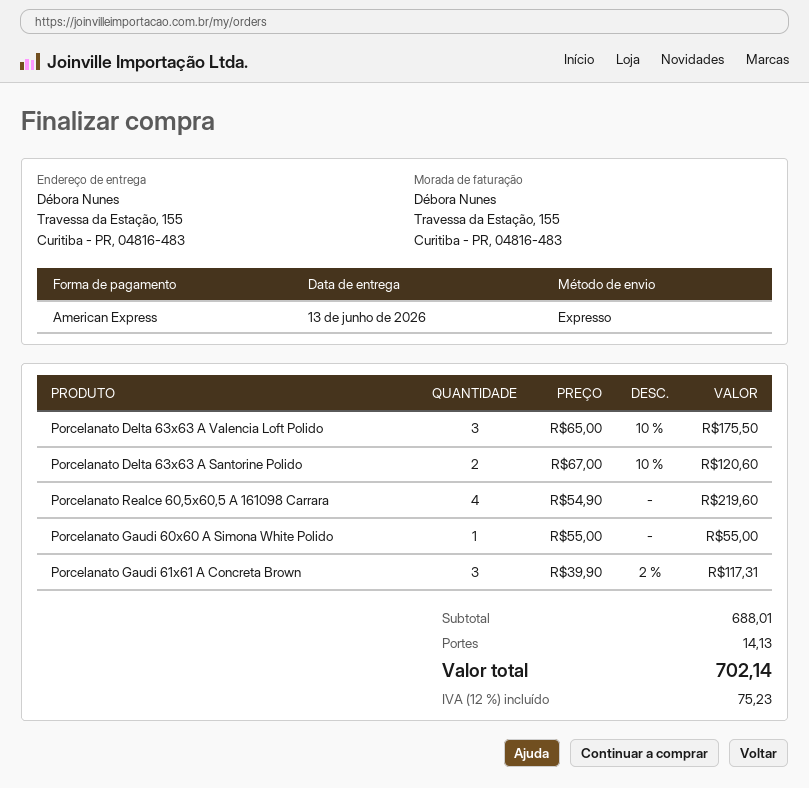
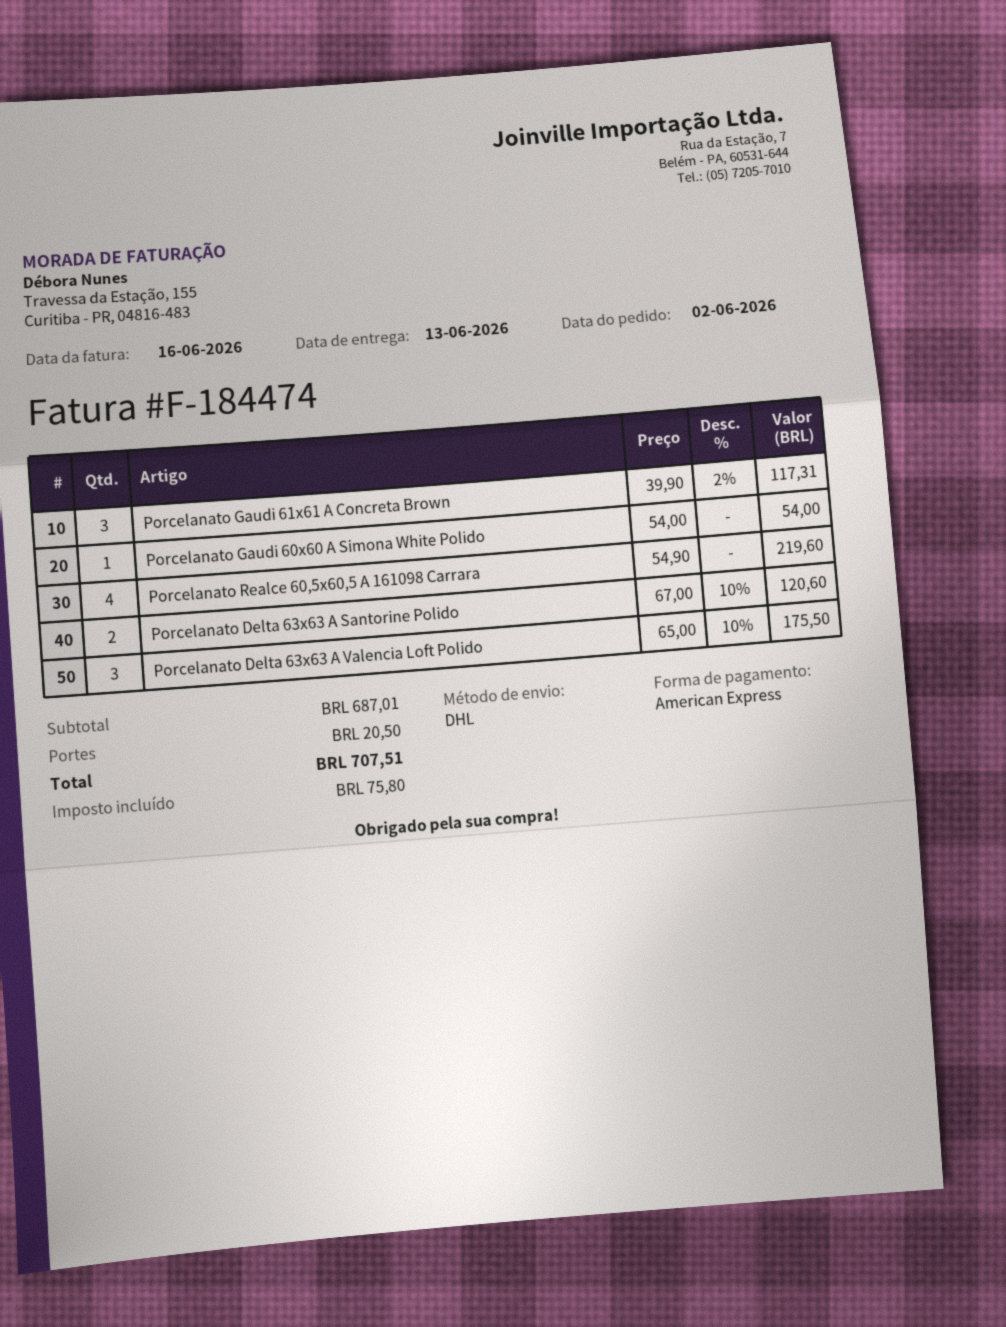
shipping method: express -> DHL
Porcelanato Gaudi 60x60 A Simona White Polido: 1 x 55.00 = 55.00 -> 1 x 54.00 = 54.00
subtotal: 688.01 -> 687.01
shipping: 14.13 -> 20.50
tax: 75.23 -> 75.80
total: 702.14 -> 707.51

